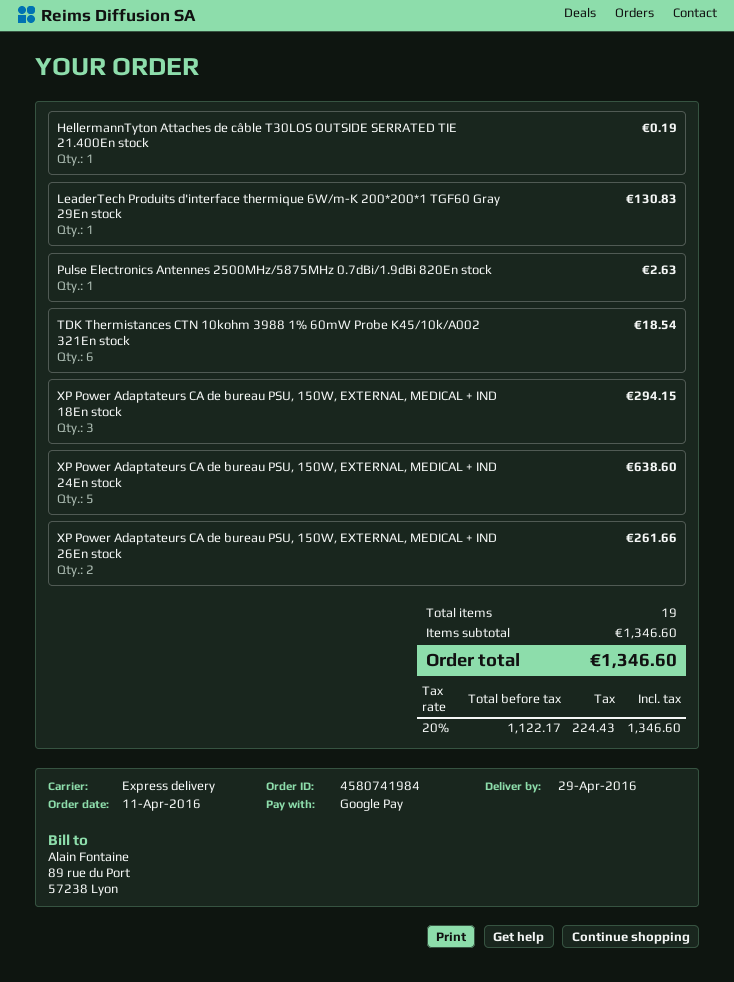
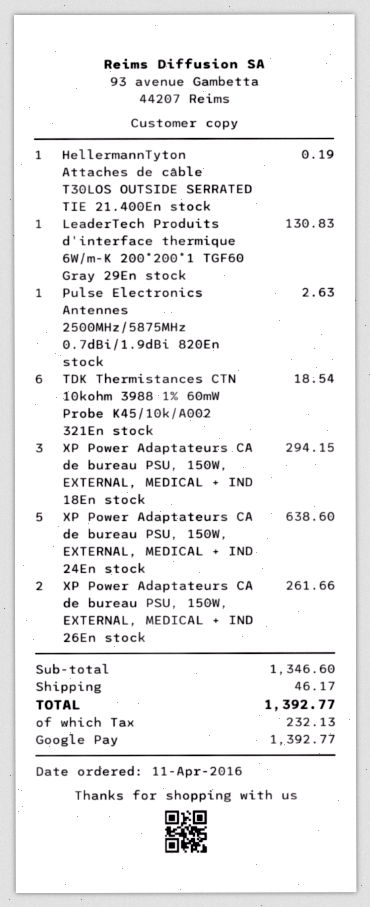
shipping: none -> 46.17
tax: 224.43 -> 232.13
total: 1346.60 -> 1392.77

